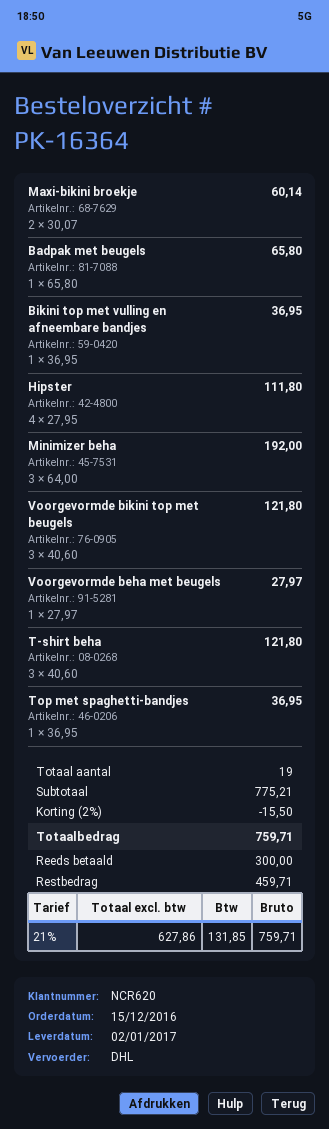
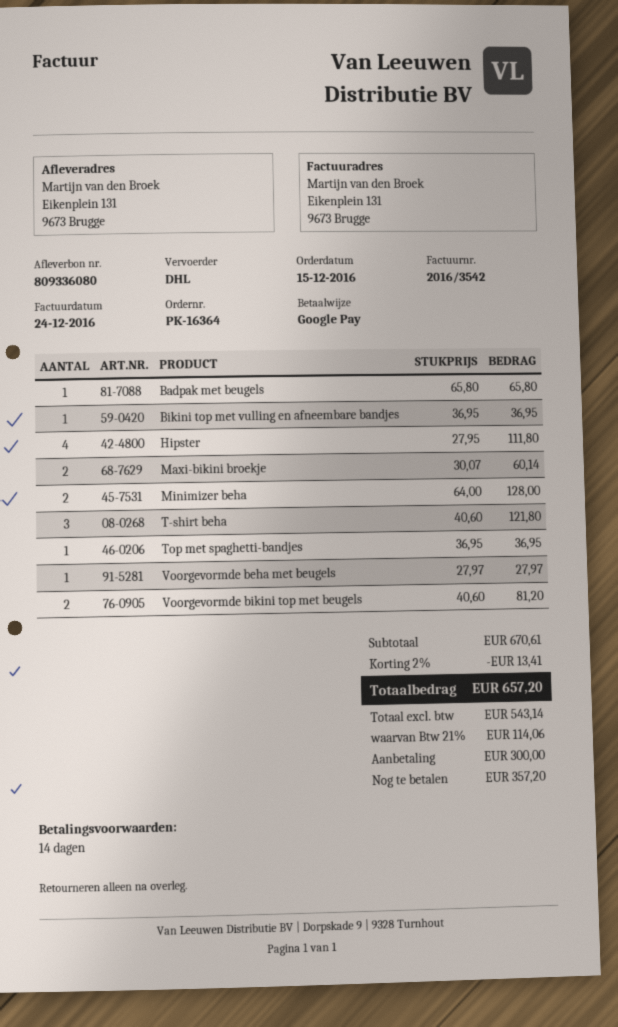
Minimizer beha: 3 x 64.00 = 192.00 -> 2 x 64.00 = 128.00
Voorgevormde bikini top met beugels: 3 x 40.60 = 121.80 -> 2 x 40.60 = 81.20
subtotal: 775.21 -> 670.61
discount: 2% = 15.50 -> 2% = 13.41
net: 627.86 -> 543.14
tax: 21% = 131.85 -> 21% = 114.06
total: 759.71 -> 657.20
balance: 459.71 -> 357.20

